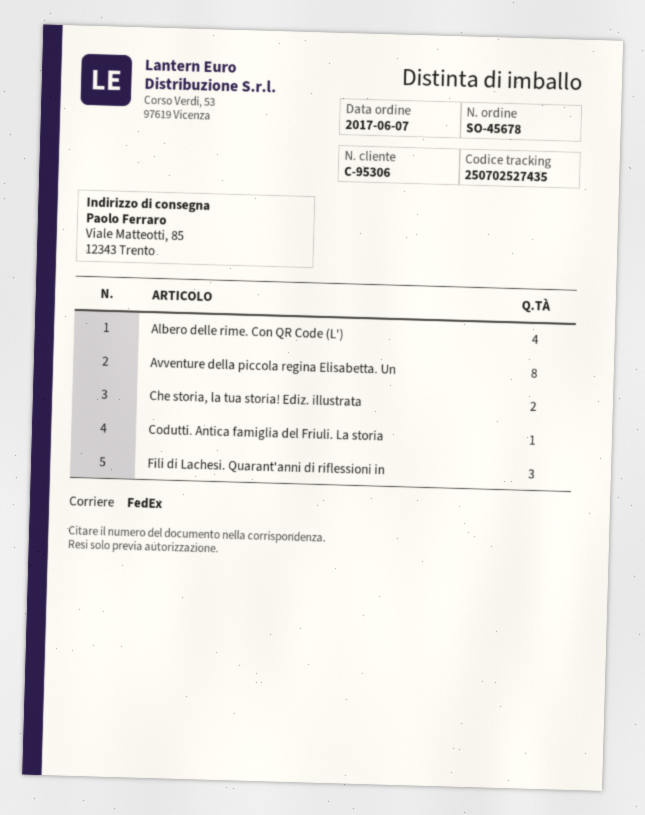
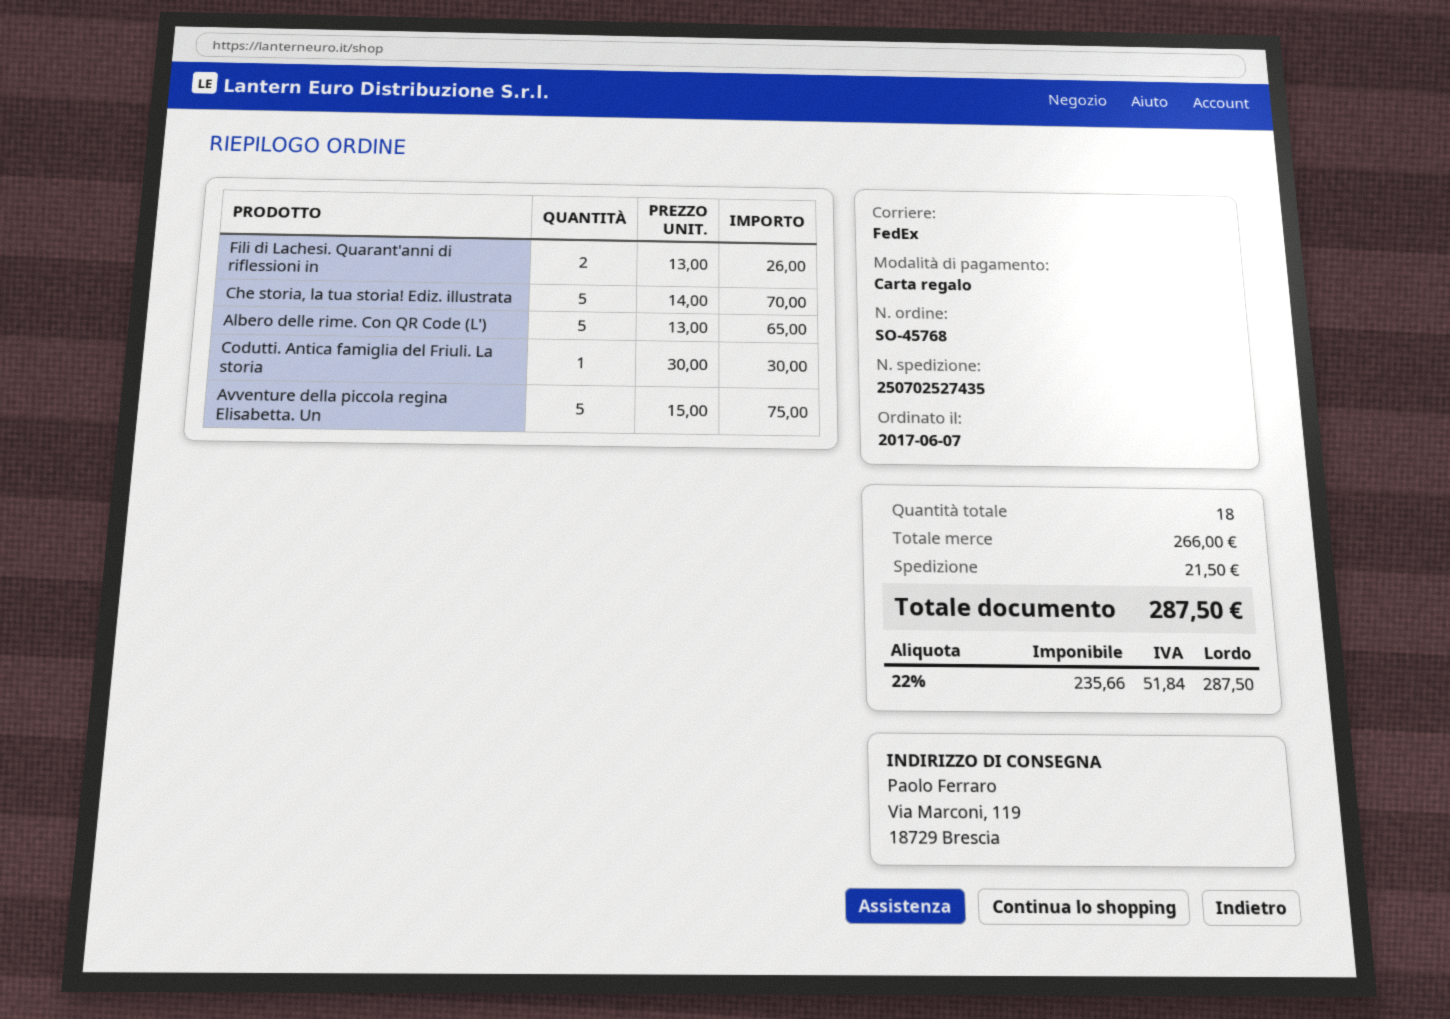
order number: SO-45678 -> SO-45768
ship to: Viale Matteotti, 85, 12343 Trento -> Via Marconi, 119, 18729 Brescia
Albero delle rime. Con QR Code (L'): 4 -> 5
Avventure della piccola regina Elisabetta. Un: 8 -> 5
Che storia, la tua storia! Ediz. illustrata: 2 -> 5
Fili di Lachesi. Quarant'anni di riflessioni in: 3 -> 2

